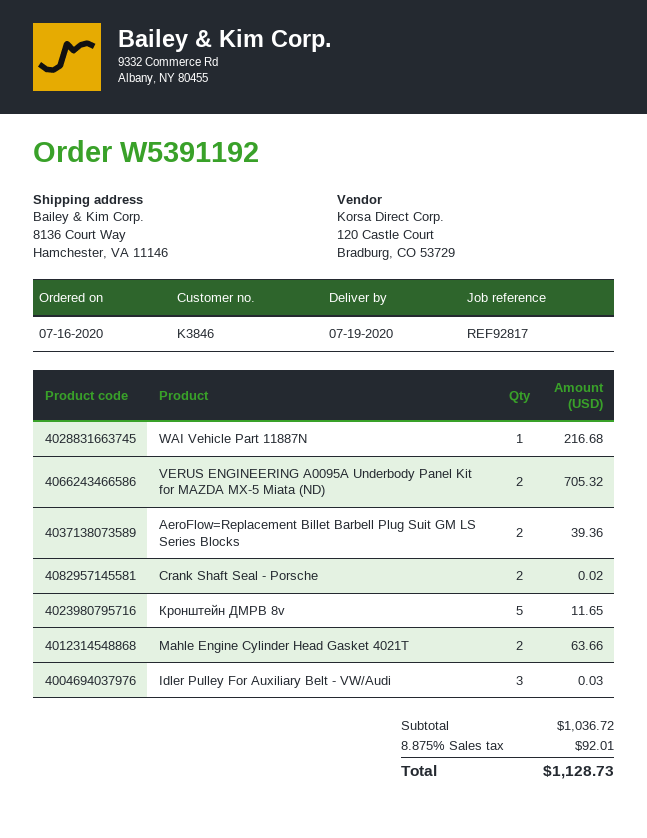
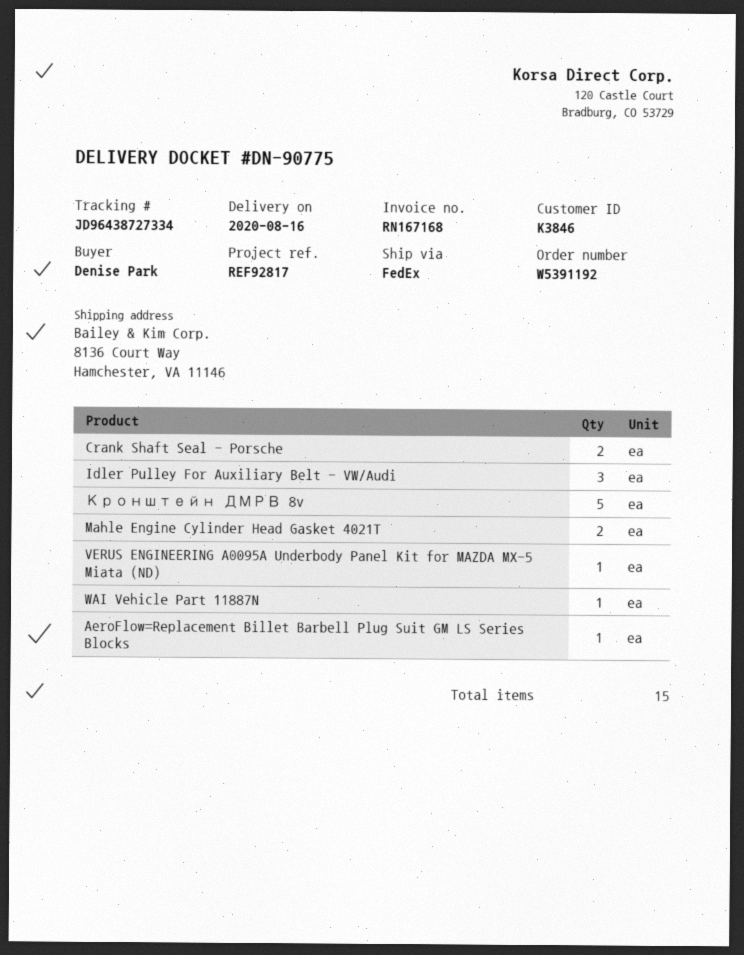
delivery date: 2020-07-19 -> 2020-08-16
VERUS ENGINEERING A0095A Underbody Panel Kit for MAZDA MX-5 Miata (ND): 2 -> 1
AeroFlow=Replacement Billet Barbell Plug Suit GM LS Series Blocks: 2 -> 1

